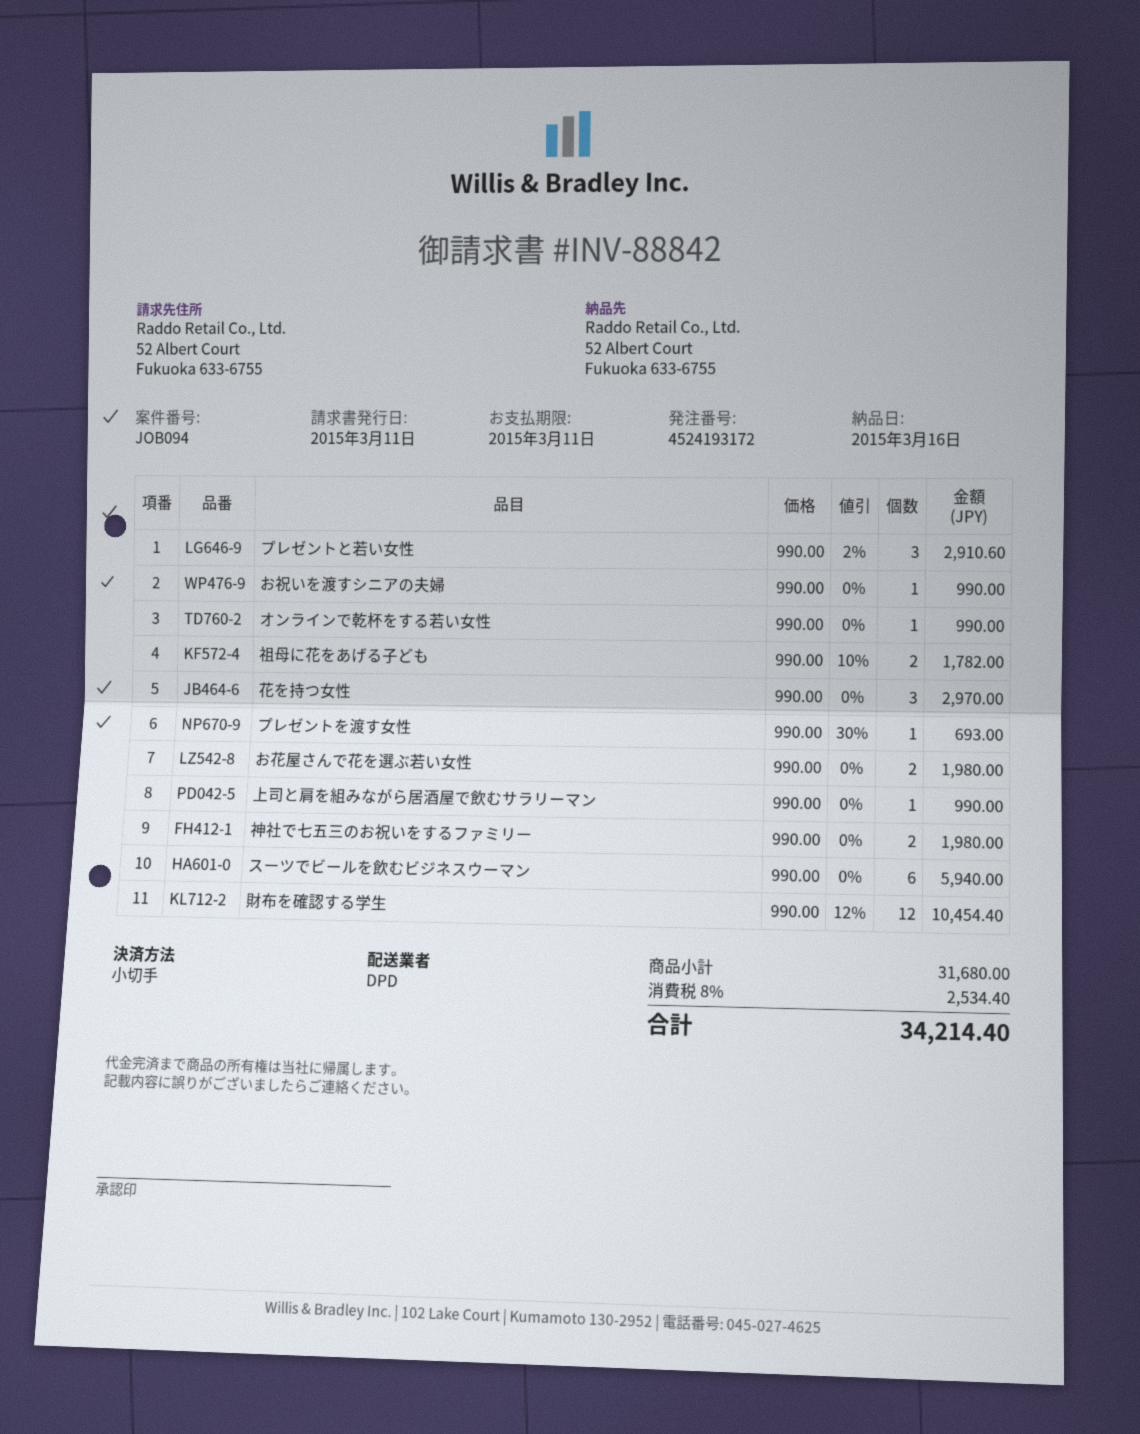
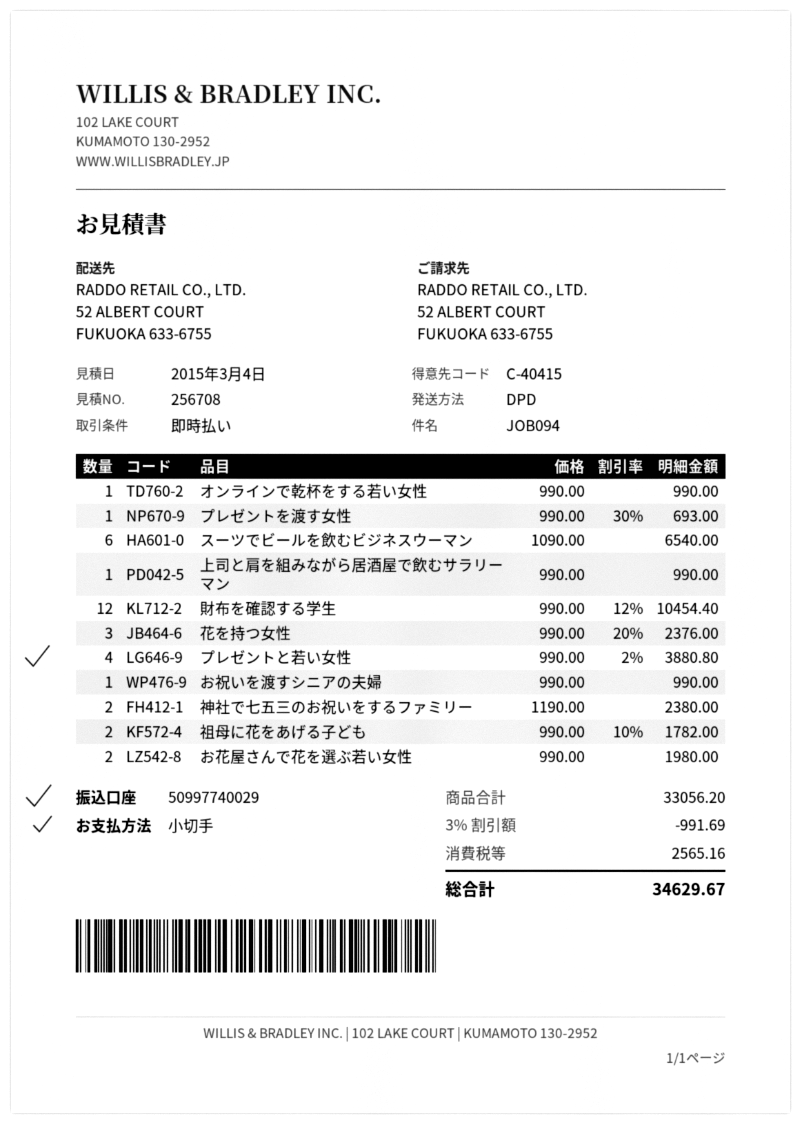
プレゼントと若い女性: 3 x 990.00 - 2% = 2910.60 -> 4 x 990.00 - 2% = 3880.80
花を持つ女性: 3 x 990.00 = 2970.00 -> 3 x 990.00 - 20% = 2376.00
神社で七五三のお祝いをするファミリー: 2 x 990.00 = 1980.00 -> 2 x 1190.00 = 2380.00
スーツでビールを飲むビジネスウーマン: 6 x 990.00 = 5940.00 -> 6 x 1090.00 = 6540.00
subtotal: 31680.00 -> 33056.20
discount: none -> 3% = 991.69
tax: 2534.40 -> 2565.16
total: 34214.40 -> 34629.67

